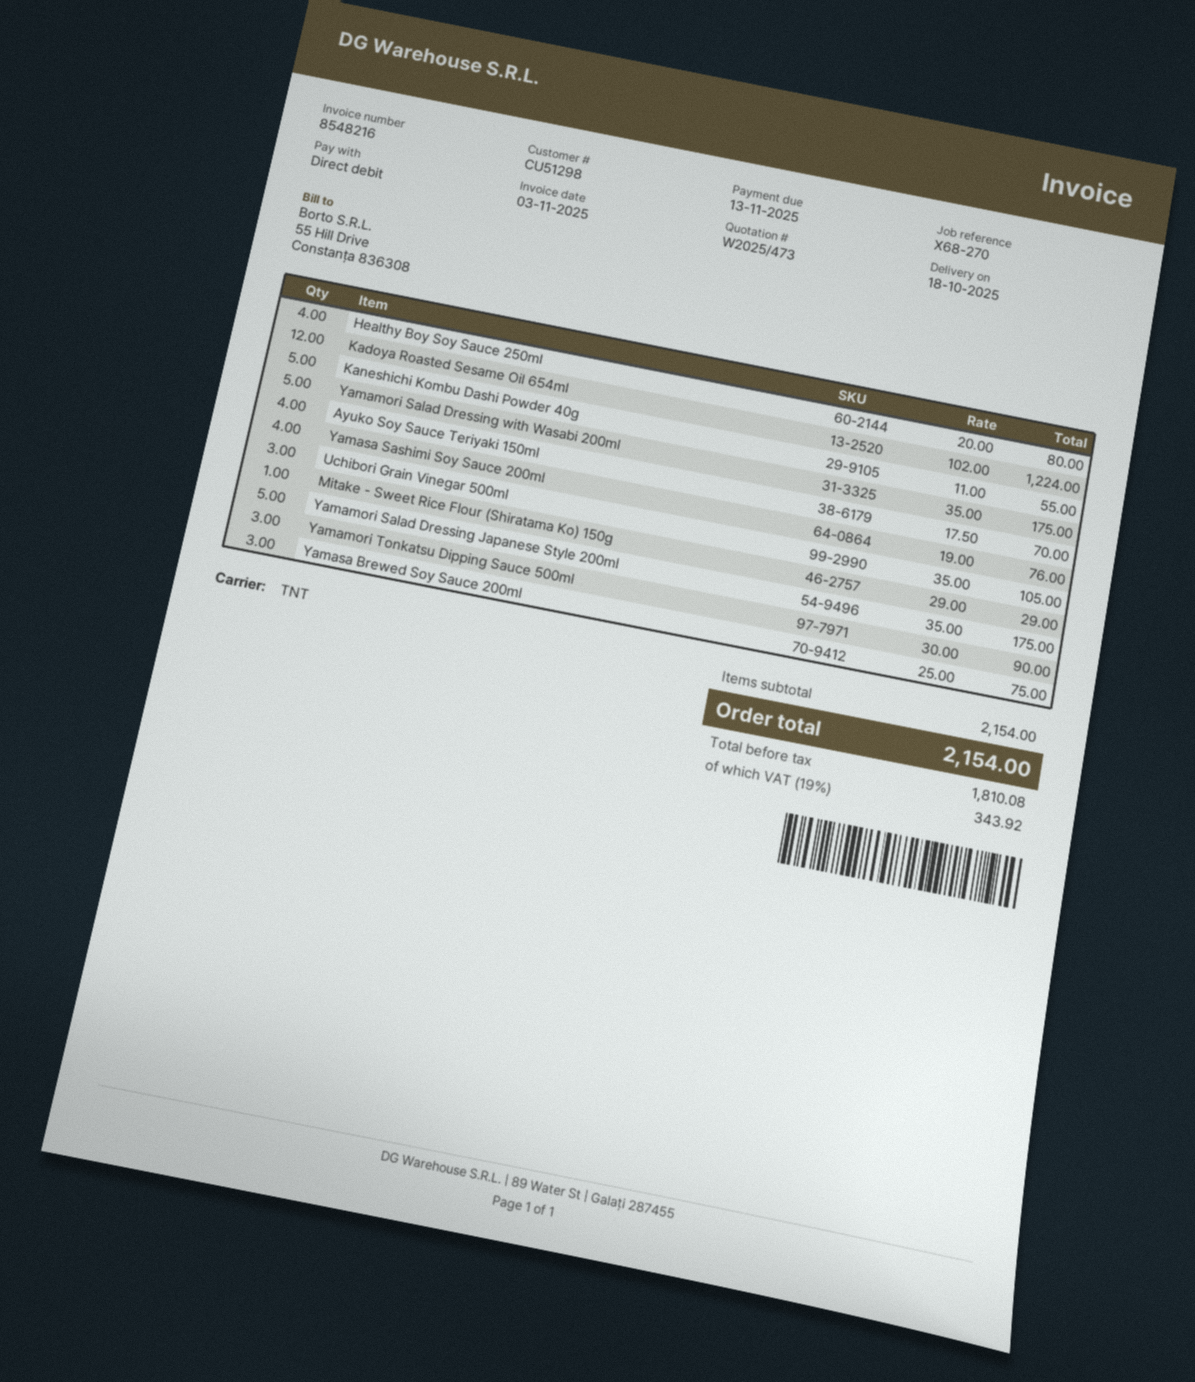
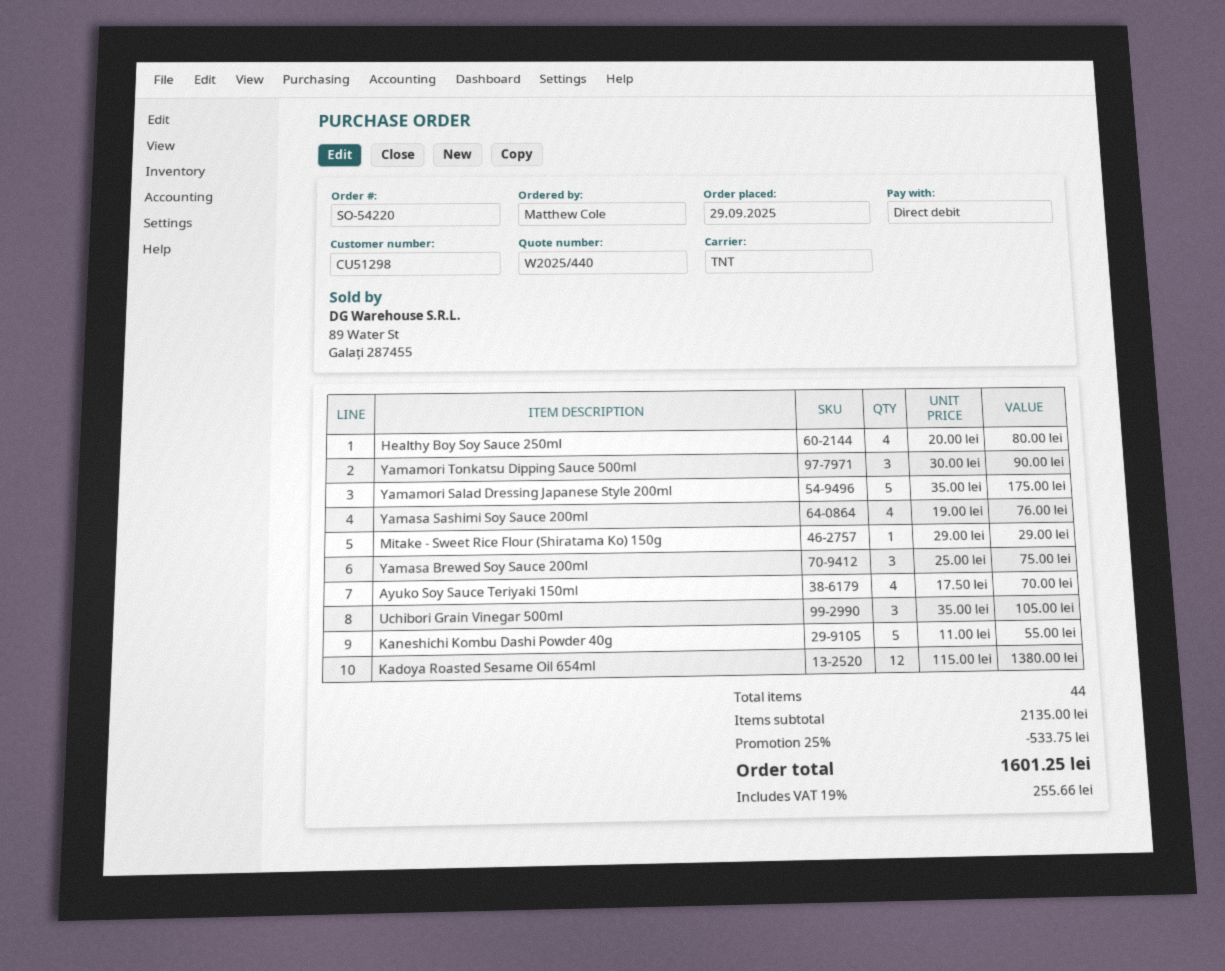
quote number: W2025/473 -> W2025/440
Kadoya Roasted Sesame Oil 654ml: 12 x 102.00 = 1224.00 -> 12 x 115.00 = 1380.00
Yamamori Salad Dressing with Wasabi 200ml: 5 x 35.00 = 175.00 -> none
subtotal: 2154.00 -> 2135.00
discount: none -> 25% = 533.75
tax: 19% = 343.92 -> 19% = 255.66
total: 2154.00 -> 1601.25

